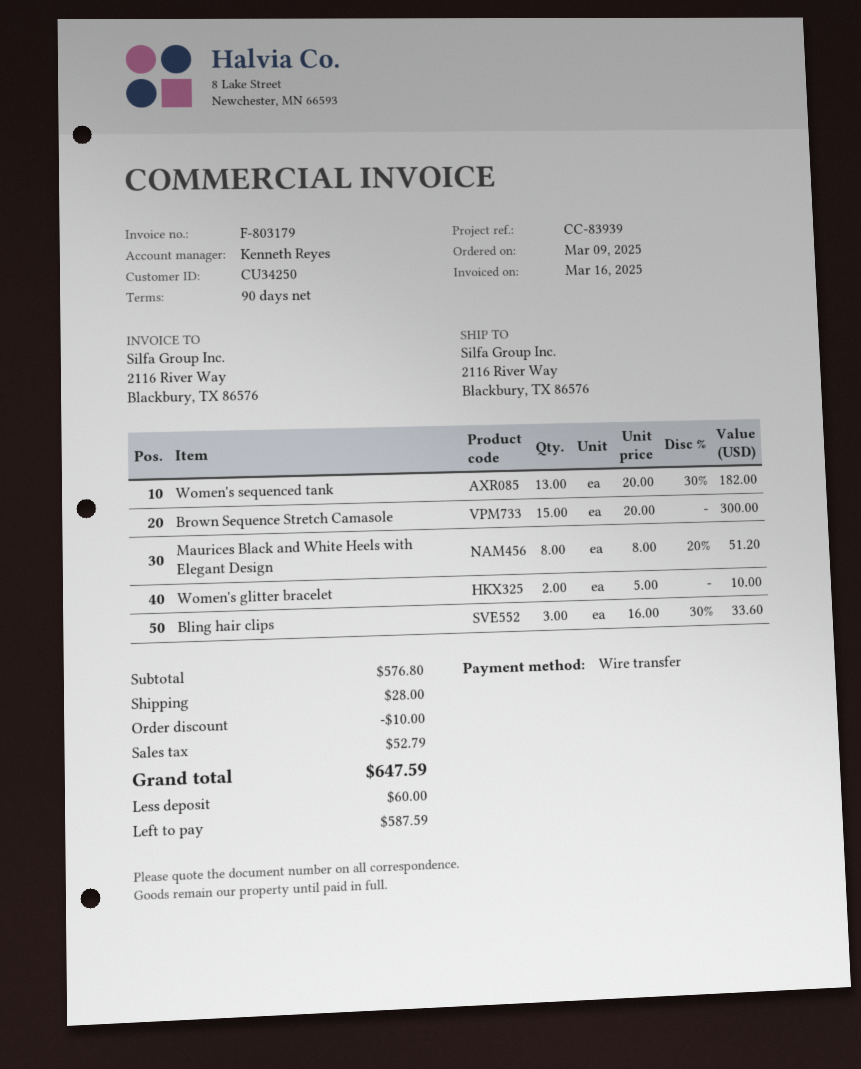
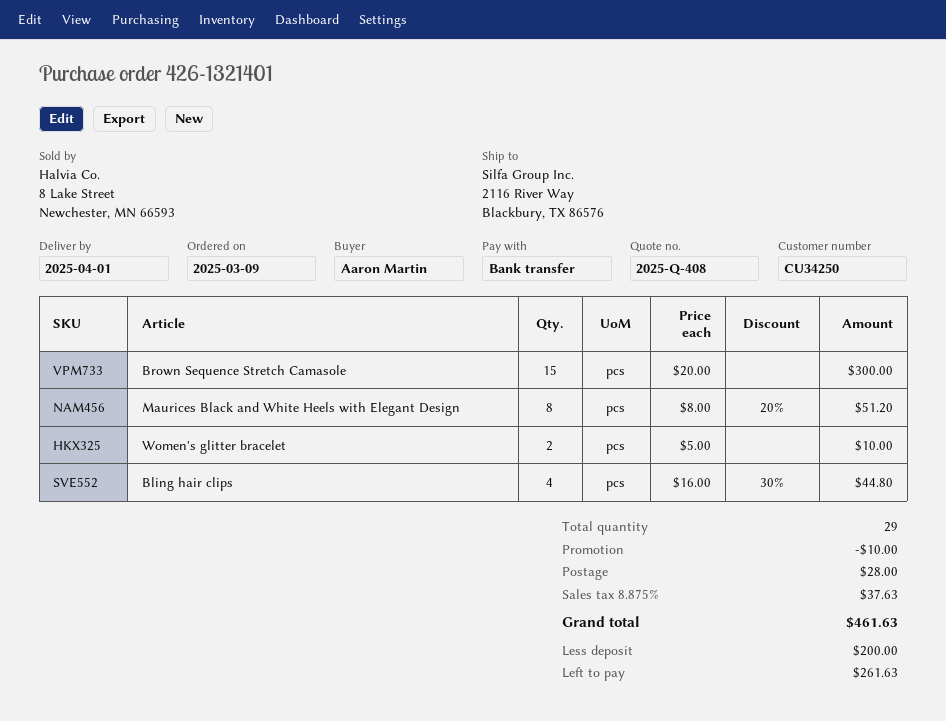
Women's sequenced tank: 13 x 20.00 - 30% = 182.00 -> none
Bling hair clips: 3 x 16.00 - 30% = 33.60 -> 4 x 16.00 - 30% = 44.80
tax: 52.79 -> 37.63
total: 647.59 -> 461.63
deposit: 60.00 -> 200.00
balance: 587.59 -> 261.63

